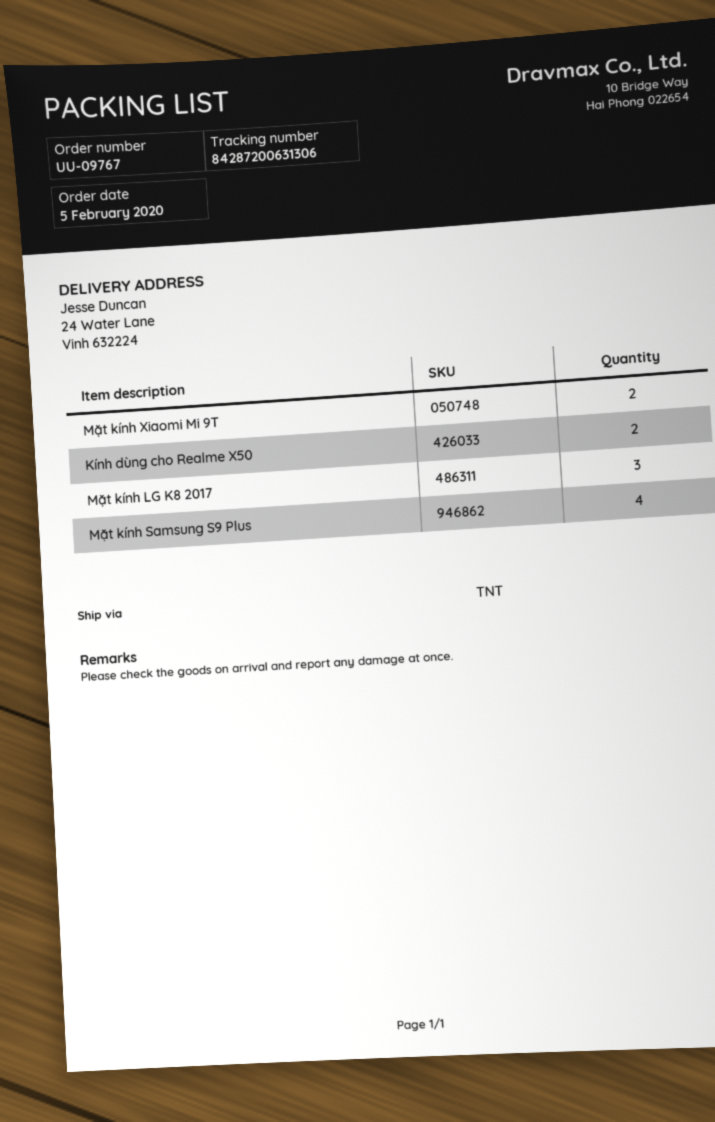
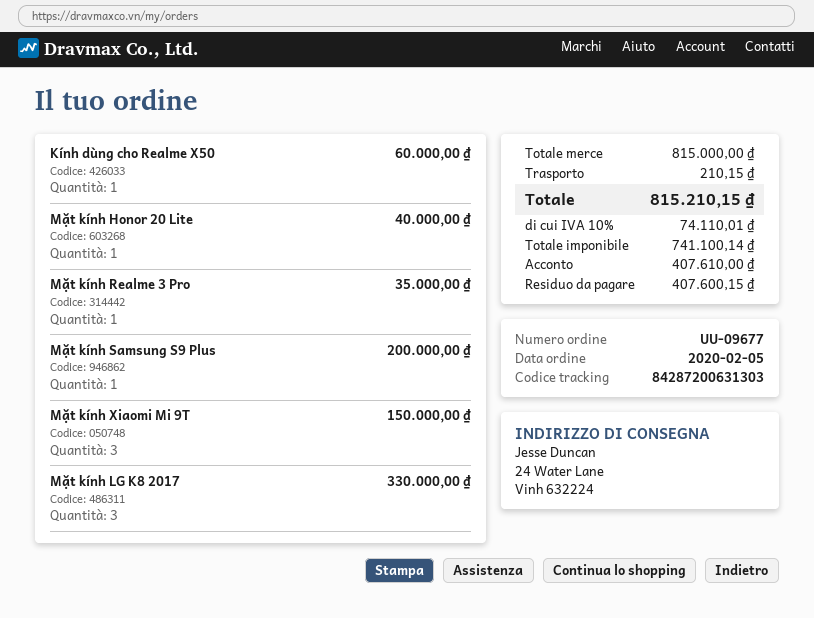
order number: UU-09767 -> UU-09677
tracking number: 84287200631306 -> 84287200631303
Mặt kính Xiaomi Mi 9T: 2 -> 3
Kính dùng cho Realme X50: 2 -> 1
Mặt kính Samsung S9 Plus: 4 -> 1
Mặt kính Honor 20 Lite: none -> 1
Mặt kính Realme 3 Pro: none -> 1

